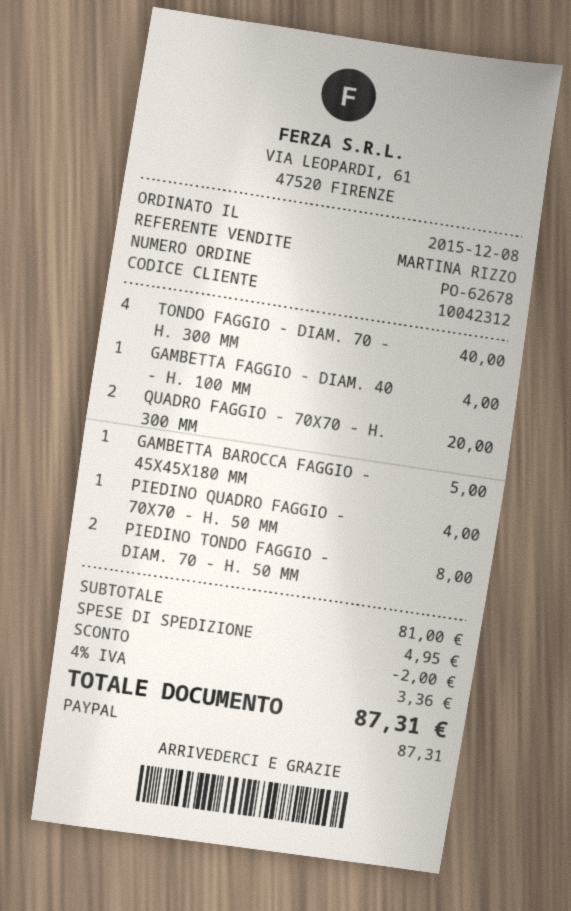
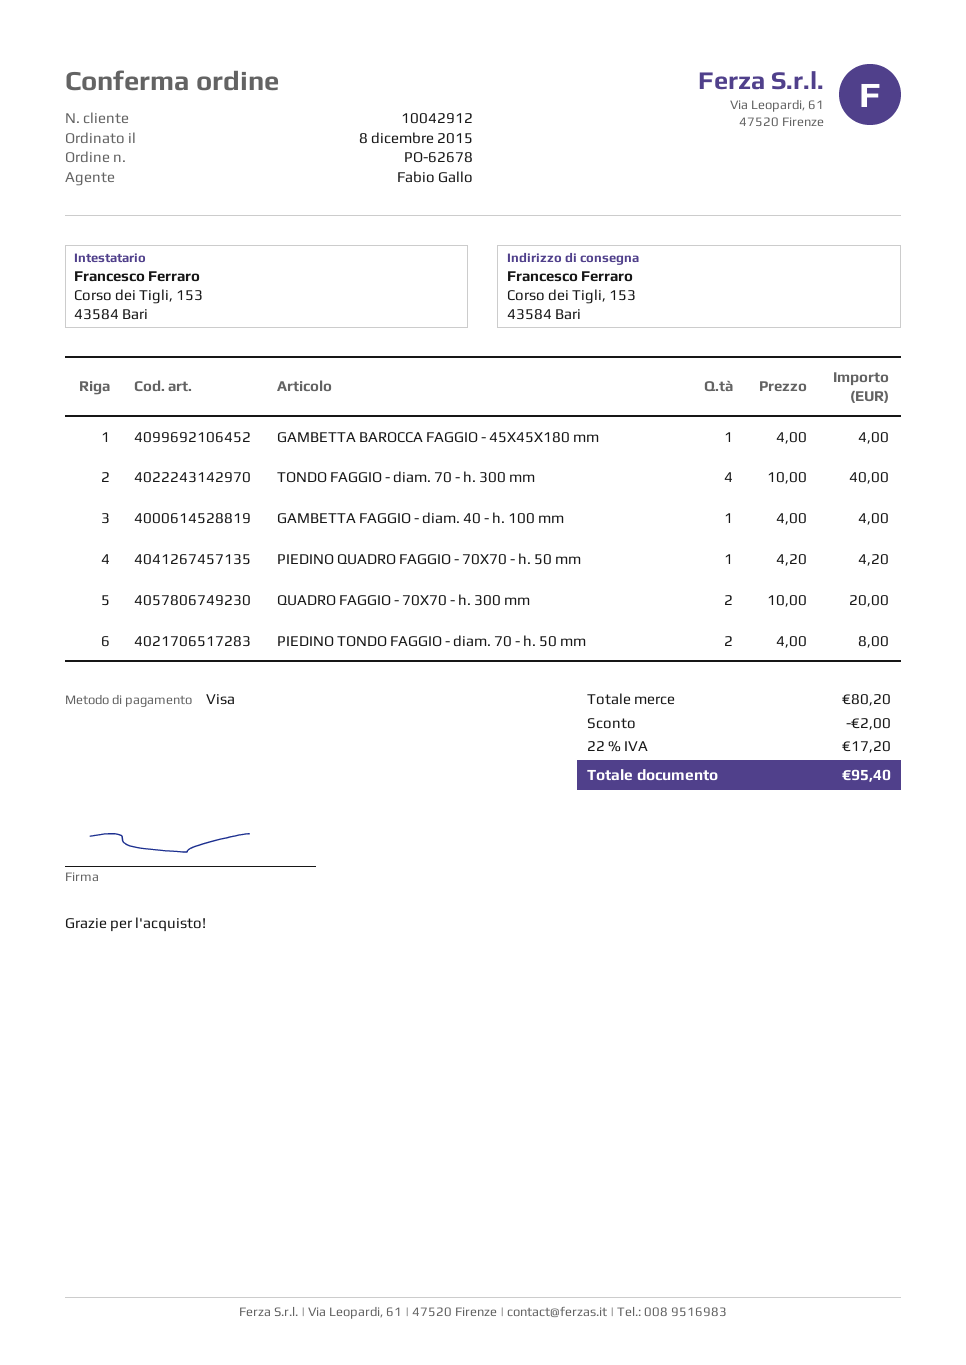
customer number: 10042312 -> 10042912
sales rep: MARTINA RIZZO -> Fabio Gallo
payment method: PayPal -> Visa
GAMBETTA BAROCCA FAGGIO - 45X45X180 MM: 1 for 5.00 -> 1 for 4.00
PIEDINO QUADRO FAGGIO - 70X70 - H. 50 MM: 1 for 4.00 -> 1 for 4.20
subtotal: 81.00 -> 80.20
shipping: 4.95 -> none
tax: 4% = 3.36 -> 22% = 17.20
total: 87.31 -> 95.40

